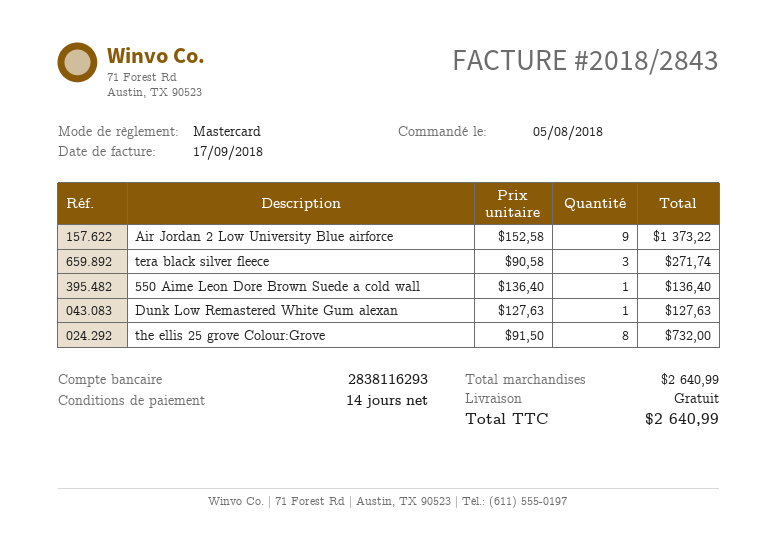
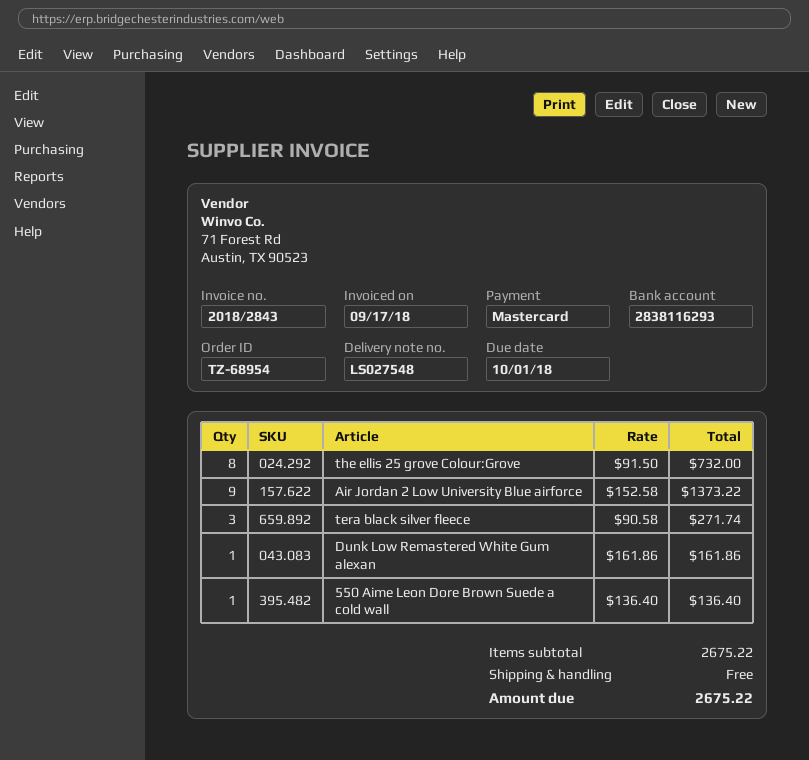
Dunk Low Remastered White Gum alexan: 1 x 127.63 = 127.63 -> 1 x 161.86 = 161.86
subtotal: 2640.99 -> 2675.22
total: 2640.99 -> 2675.22

